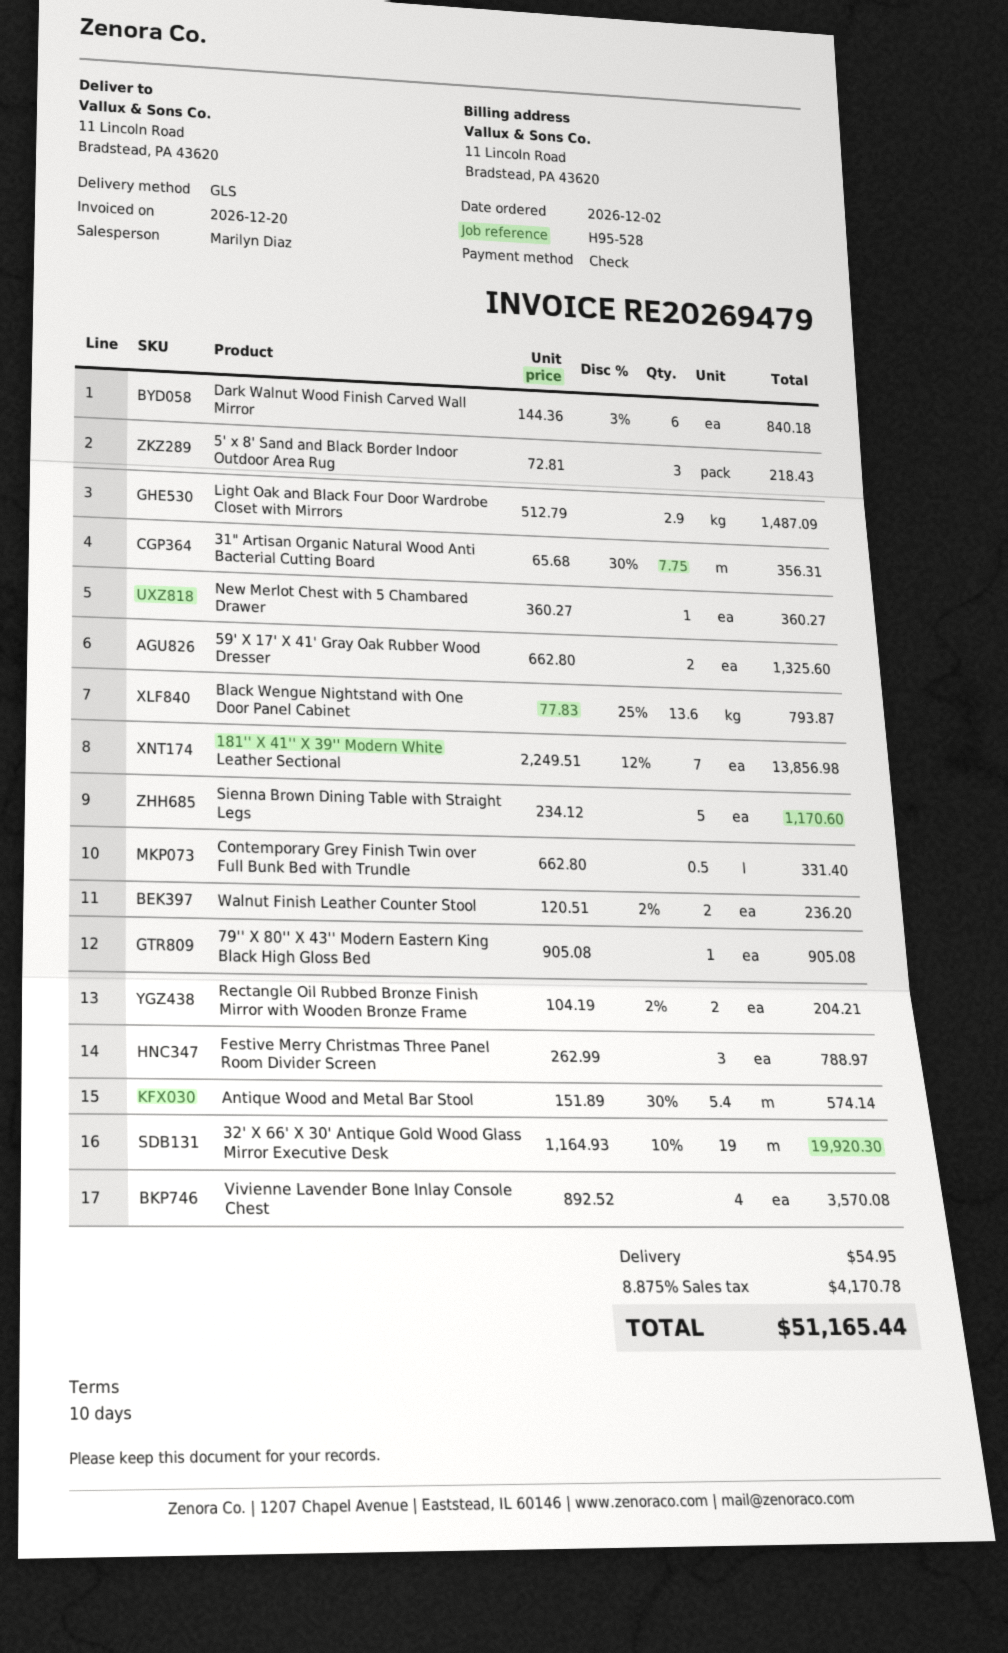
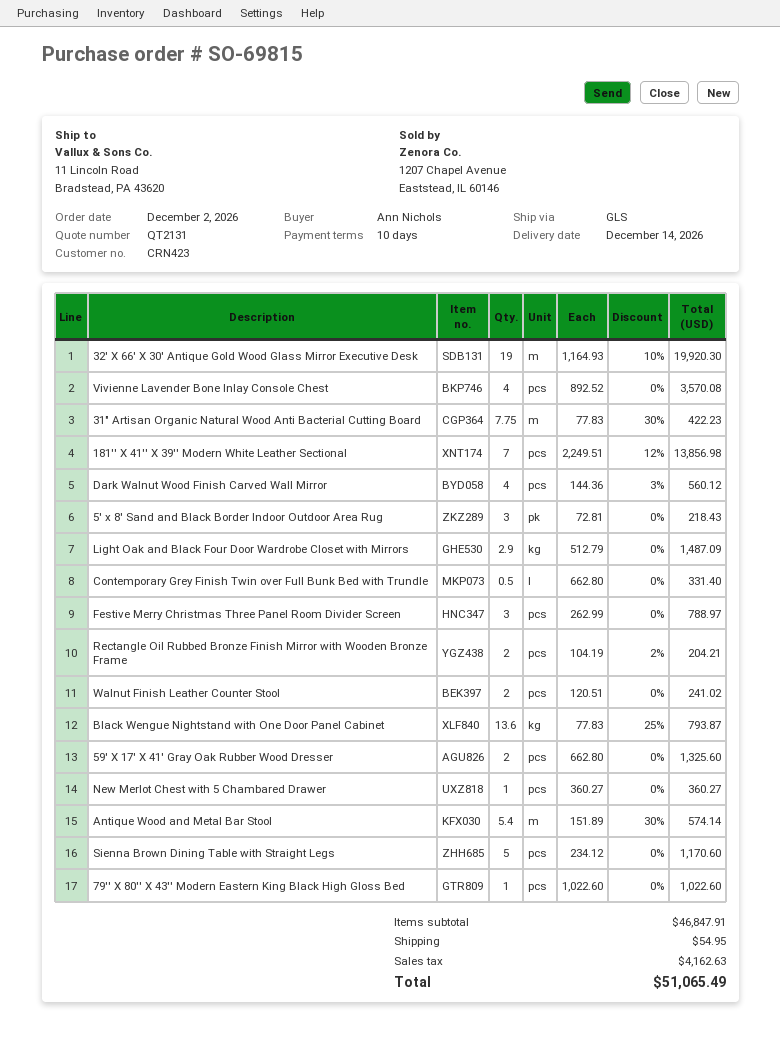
Dark Walnut Wood Finish Carved Wall Mirror: 6 x 144.36 - 3% = 840.18 -> 4 x 144.36 - 3% = 560.12
31" Artisan Organic Natural Wood Anti Bacterial Cutting Board: 7.75 x 65.68 - 30% = 356.31 -> 7.75 x 77.83 - 30% = 422.23
Walnut Finish Leather Counter Stool: 2 x 120.51 - 2% = 236.20 -> 2 x 120.51 = 241.02
79'' X 80'' X 43'' Modern Eastern King Black High Gloss Bed: 1 x 905.08 = 905.08 -> 1 x 1022.60 = 1022.60
tax: 4170.78 -> 4162.63
total: 51165.44 -> 51065.49

